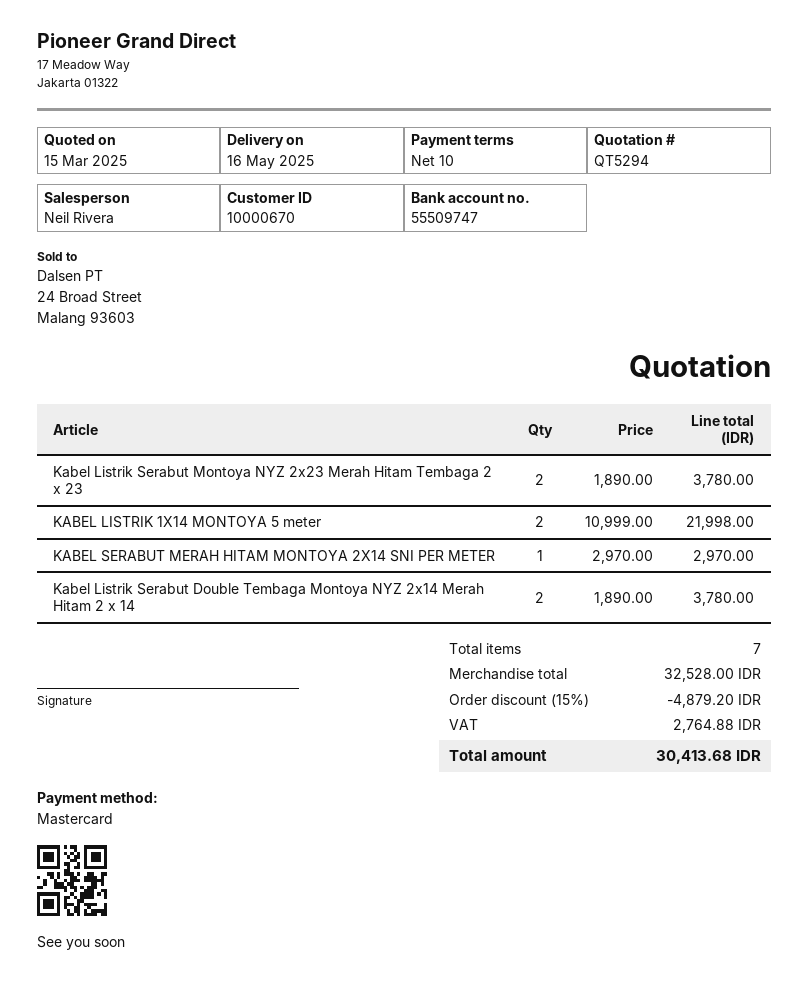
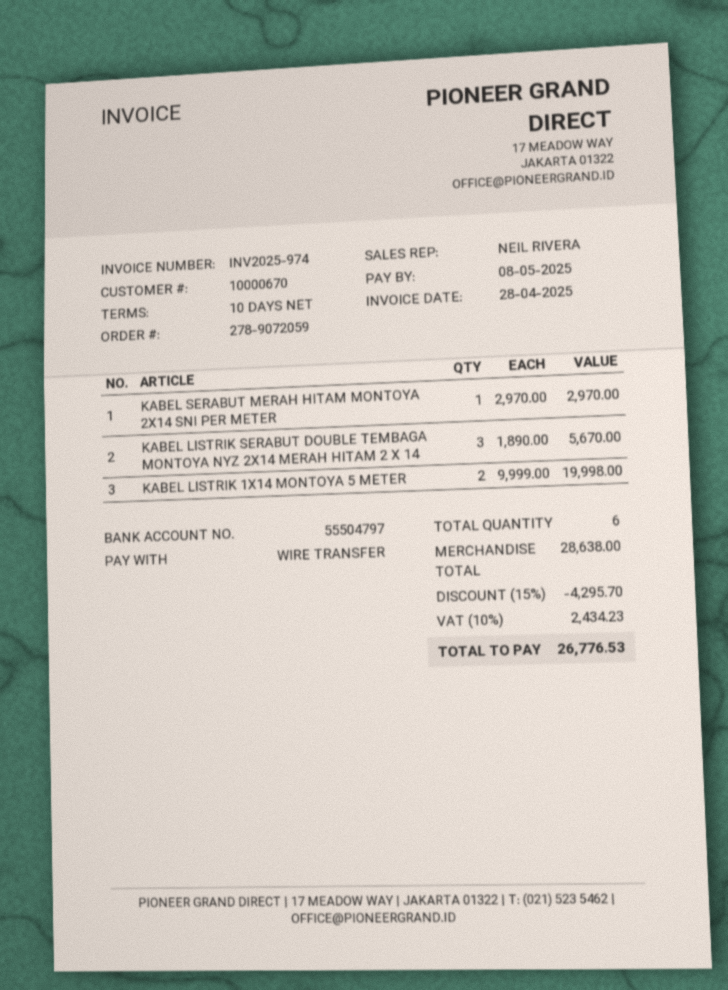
payment method: Mastercard -> bank transfer
bank account: 55509747 -> 55504797
Kabel Listrik Serabut Montoya NYZ 2x23 Merah Hitam Tembaga 2 x 23: 2 x 1890.00 = 3780.00 -> none
KABEL LISTRIK 1X14 MONTOYA 5 meter: 2 x 10999.00 = 21998.00 -> 2 x 9999.00 = 19998.00
Kabel Listrik Serabut Double Tembaga Montoya NYZ 2x14 Merah Hitam 2 x 14: 2 x 1890.00 = 3780.00 -> 3 x 1890.00 = 5670.00
total quantity: 7 -> 6
subtotal: 32528.00 -> 28638.00
discount: 15% = 4879.20 -> 15% = 4295.70
tax: 2764.88 -> 2434.23
total: 30413.68 -> 26776.53

